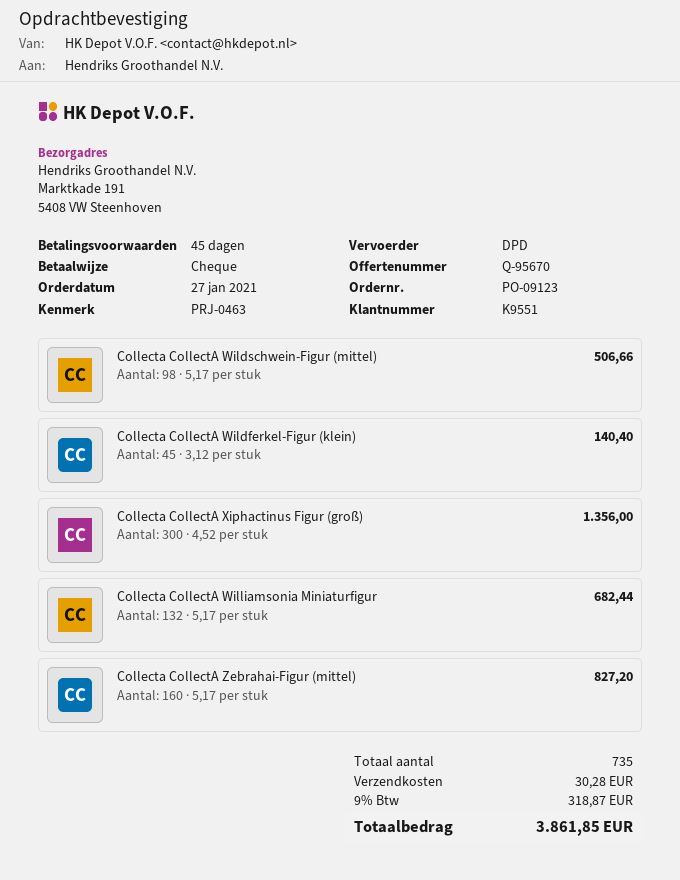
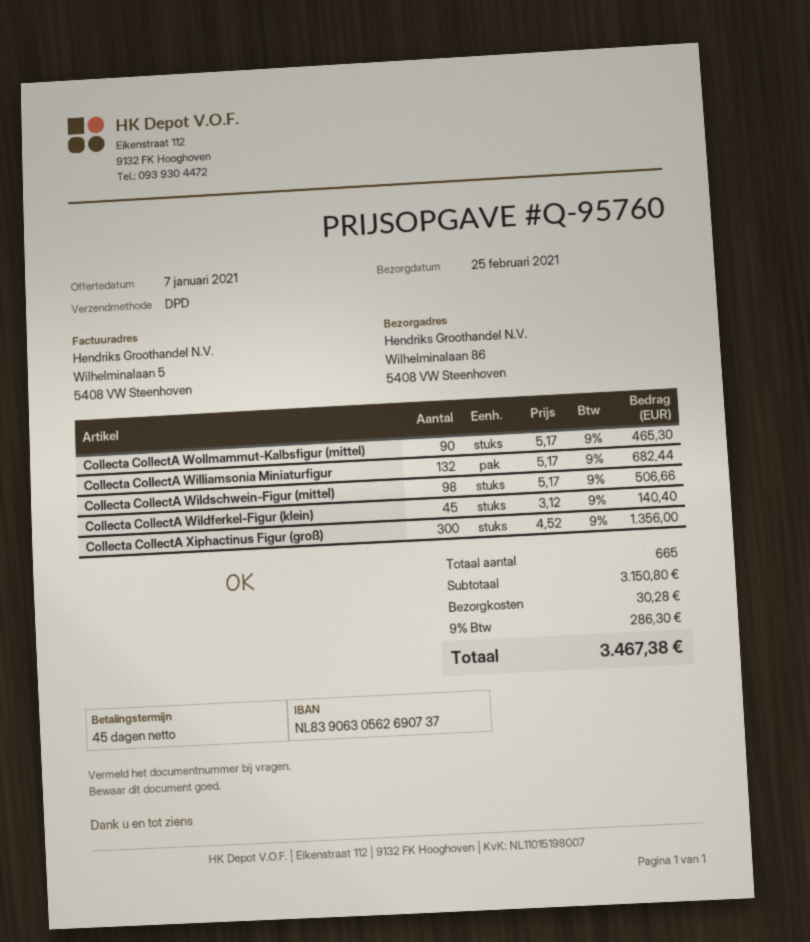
quote number: Q-95670 -> Q-95760
ship to: Marktkade 191, 5408 VW Steenhoven -> Wilhelminalaan 86, 5408 VW Steenhoven
Collecta CollectA Zebrahai-Figur (mittel): 160 x 5.17 = 827.20 -> none
Collecta CollectA Wollmammut-Kalbsfigur (mittel): none -> 90 x 5.17 = 465.30
total quantity: 735 -> 665
tax: 9% = 318.87 -> 9% = 286.30
total: 3861.85 -> 3467.38

